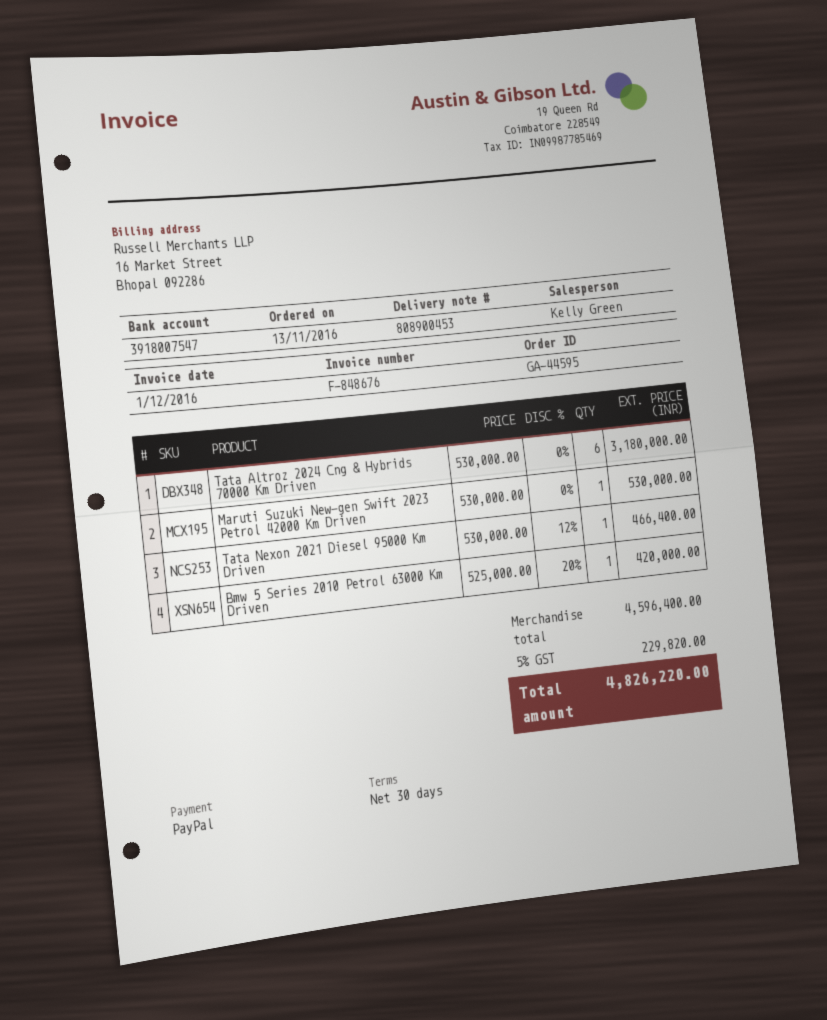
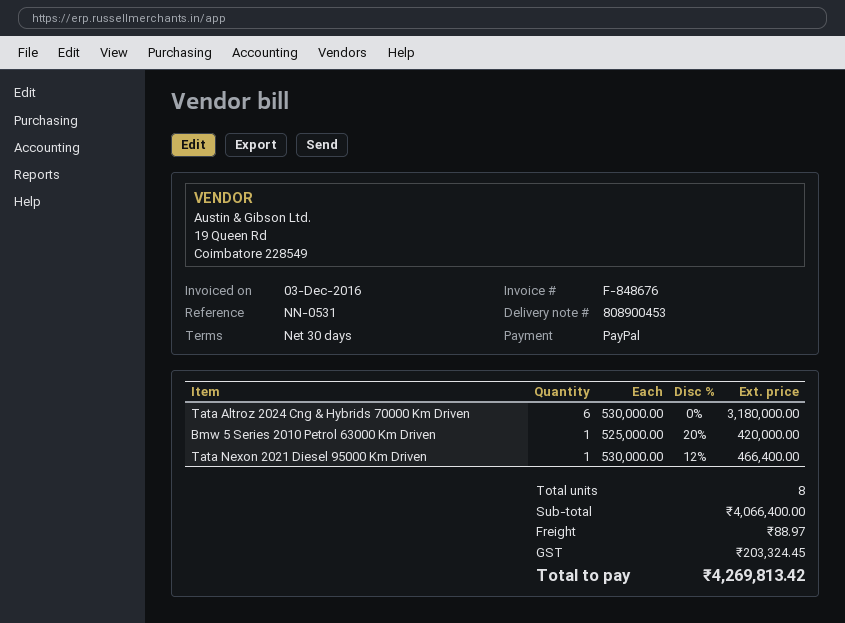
invoice date: 2016-12-01 -> 2016-12-03
Maruti Suzuki New-gen Swift 2023 Petrol 42000 Km Driven: 1 x 530000.00 = 530000.00 -> none
subtotal: 4596400.00 -> 4066400.00
shipping: none -> 88.97
tax: 229820.00 -> 203324.45
total: 4826220.00 -> 4269813.42

